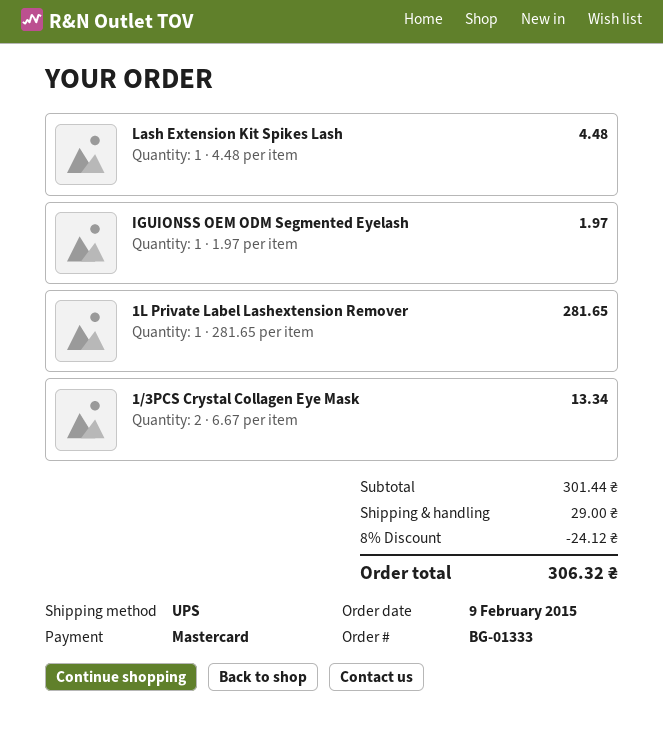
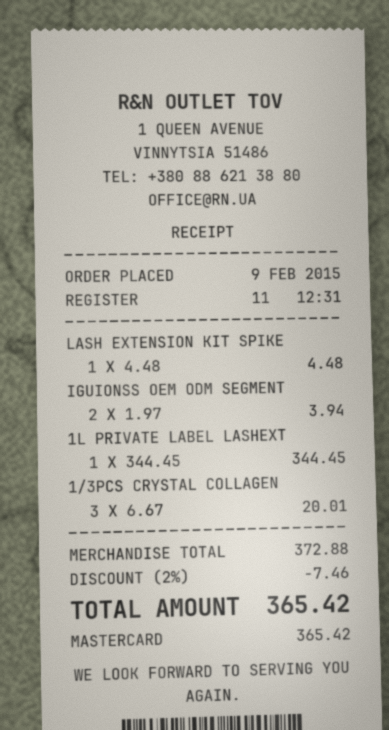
IGUIONSS OEM ODM Segmented Eyelash: 1 x 1.97 = 1.97 -> 2 x 1.97 = 3.94
1L Private Label Lashextension Remover: 1 x 281.65 = 281.65 -> 1 x 344.45 = 344.45
1/3PCS Crystal Collagen Eye Mask: 2 x 6.67 = 13.34 -> 3 x 6.67 = 20.01
subtotal: 301.44 -> 372.88
discount: 8% = 24.12 -> 2% = 7.46
shipping: 29.00 -> none
total: 306.32 -> 365.42

